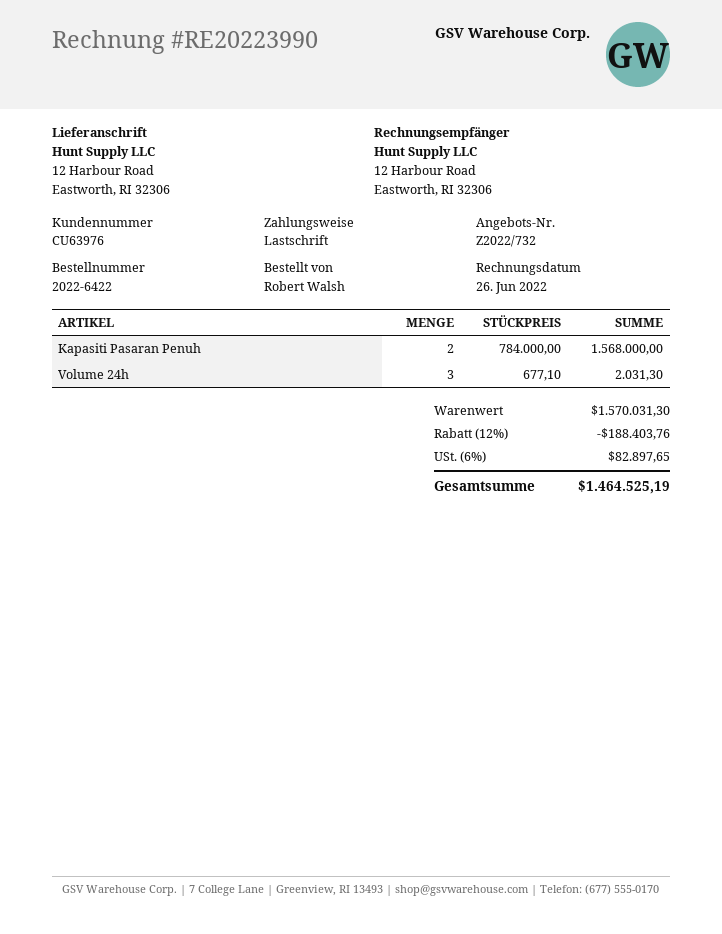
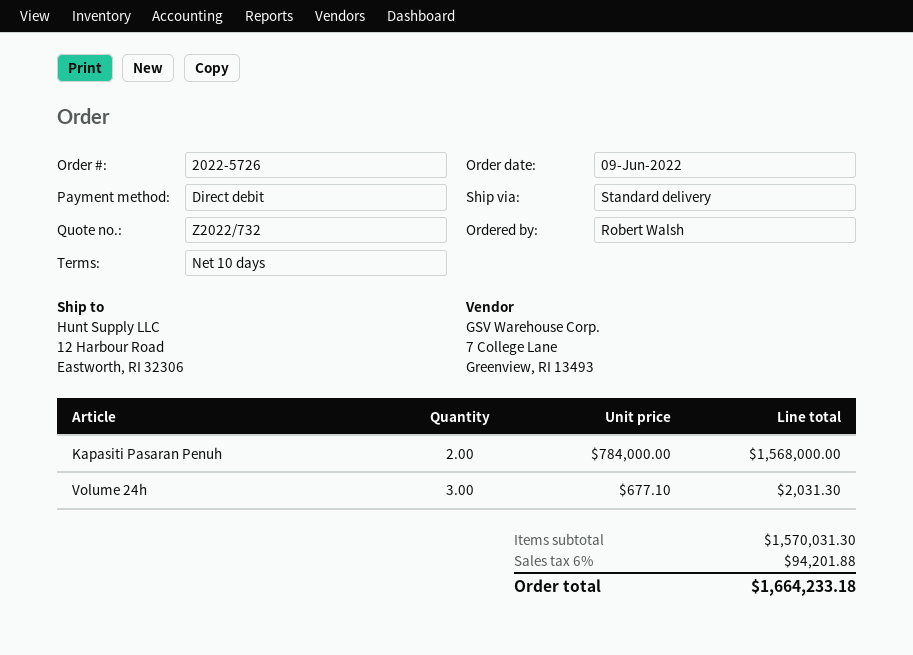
order number: 2022-6422 -> 2022-5726
discount: 12% = 188403.76 -> none
tax: 6% = 82897.65 -> 6% = 94201.88
total: 1464525.19 -> 1664233.18

